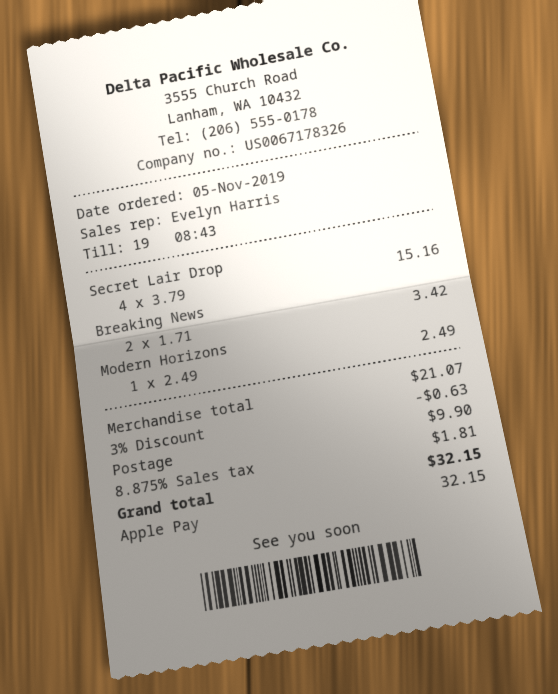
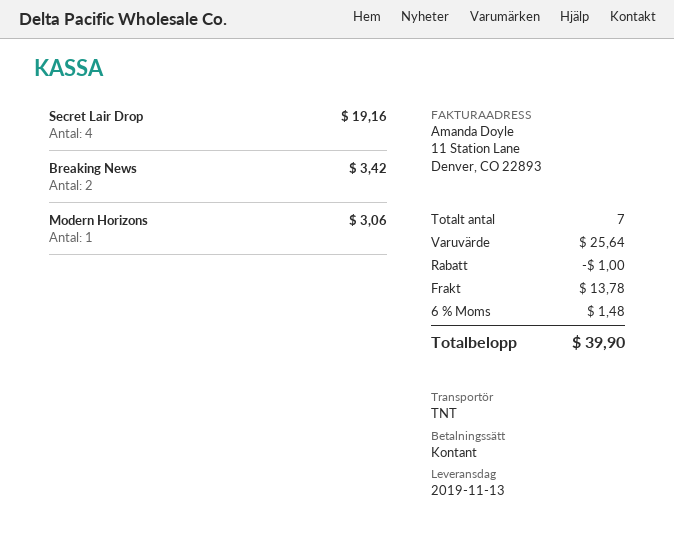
payment method: Apple Pay -> cash
Secret Lair Drop: 4 for 15.16 -> 4 for 19.16
Modern Horizons: 1 for 2.49 -> 1 for 3.06
subtotal: 21.07 -> 25.64
discount: 0.63 -> 1.00
shipping: 9.90 -> 13.78
tax: 8.875% = 1.81 -> 6% = 1.48
total: 32.15 -> 39.90

